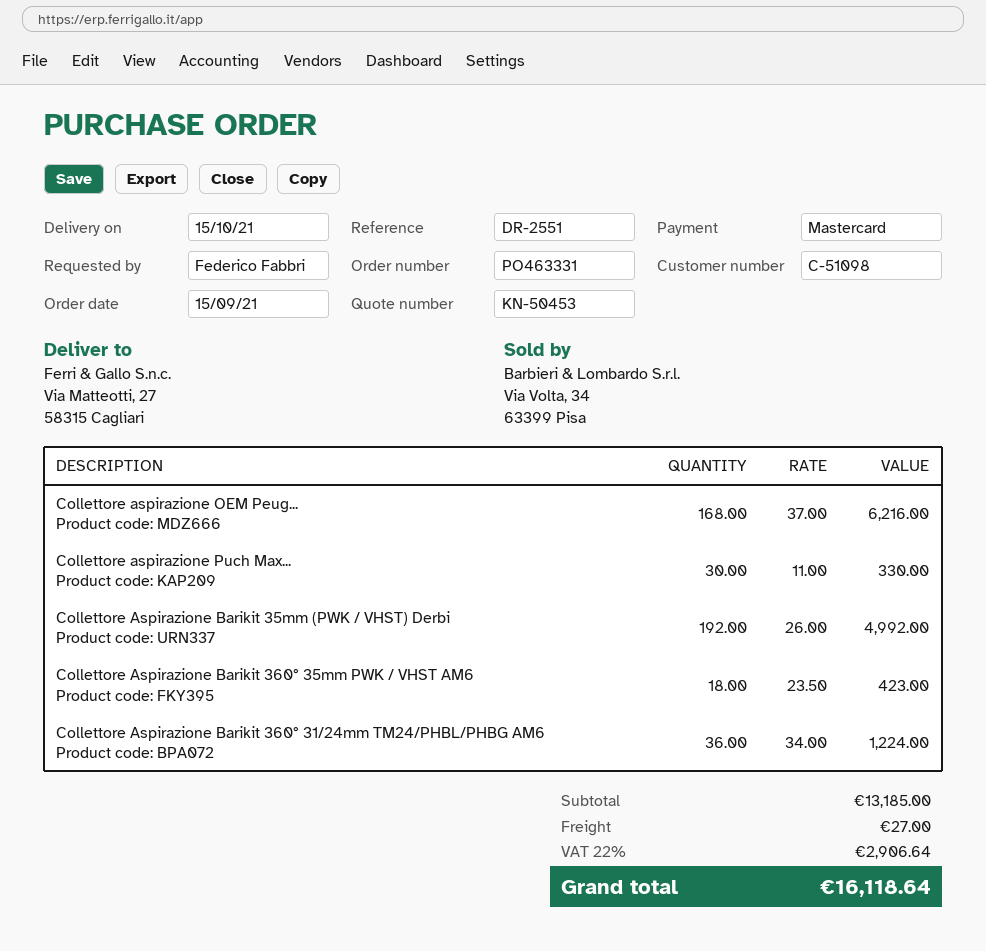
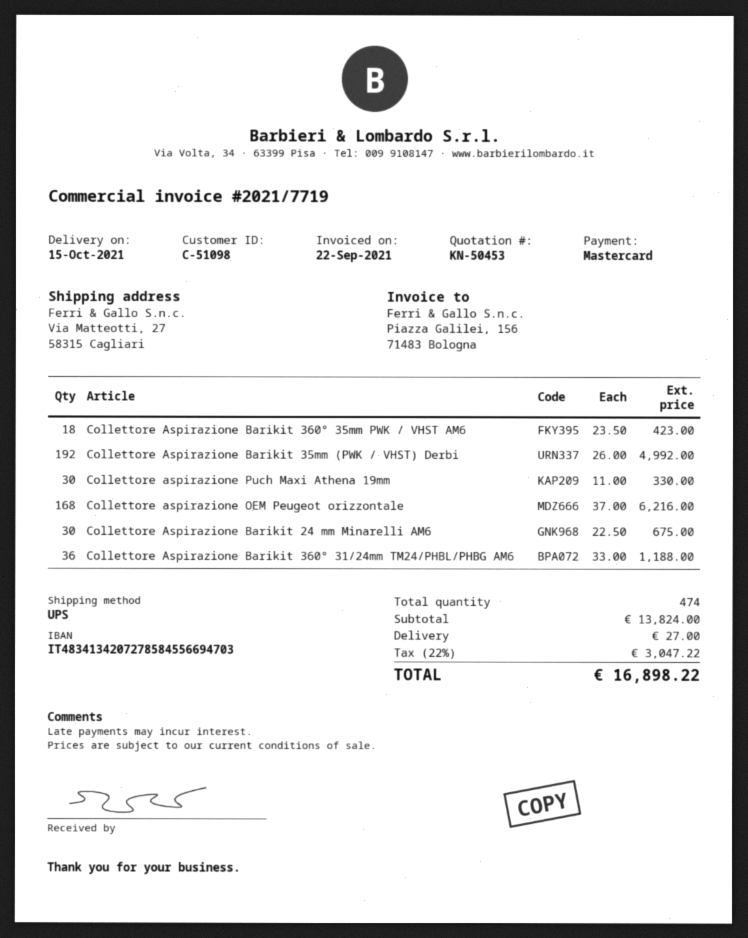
Collettore Aspirazione Barikit 360° 31/24mm TM24/PHBL/PHBG AM6: 36 x 34.00 = 1224.00 -> 36 x 33.00 = 1188.00
Collettore Aspirazione Barikit 24 mm Minarelli AM6: none -> 30 x 22.50 = 675.00
subtotal: 13185.00 -> 13824.00
tax: 22% = 2906.64 -> 22% = 3047.22
total: 16118.64 -> 16898.22

